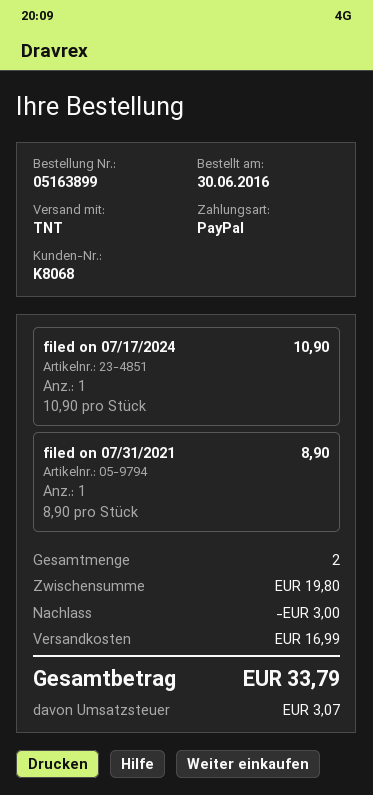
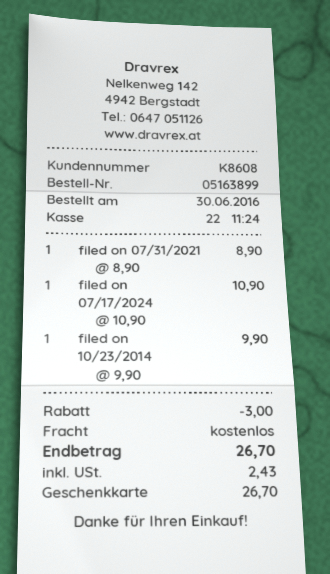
customer number: K8068 -> K8608
payment method: PayPal -> gift card
filed on 10/23/2014: none -> 1 x 9.90 = 9.90
shipping: 16.99 -> 0.00
tax: 3.07 -> 2.43
total: 33.79 -> 26.70

